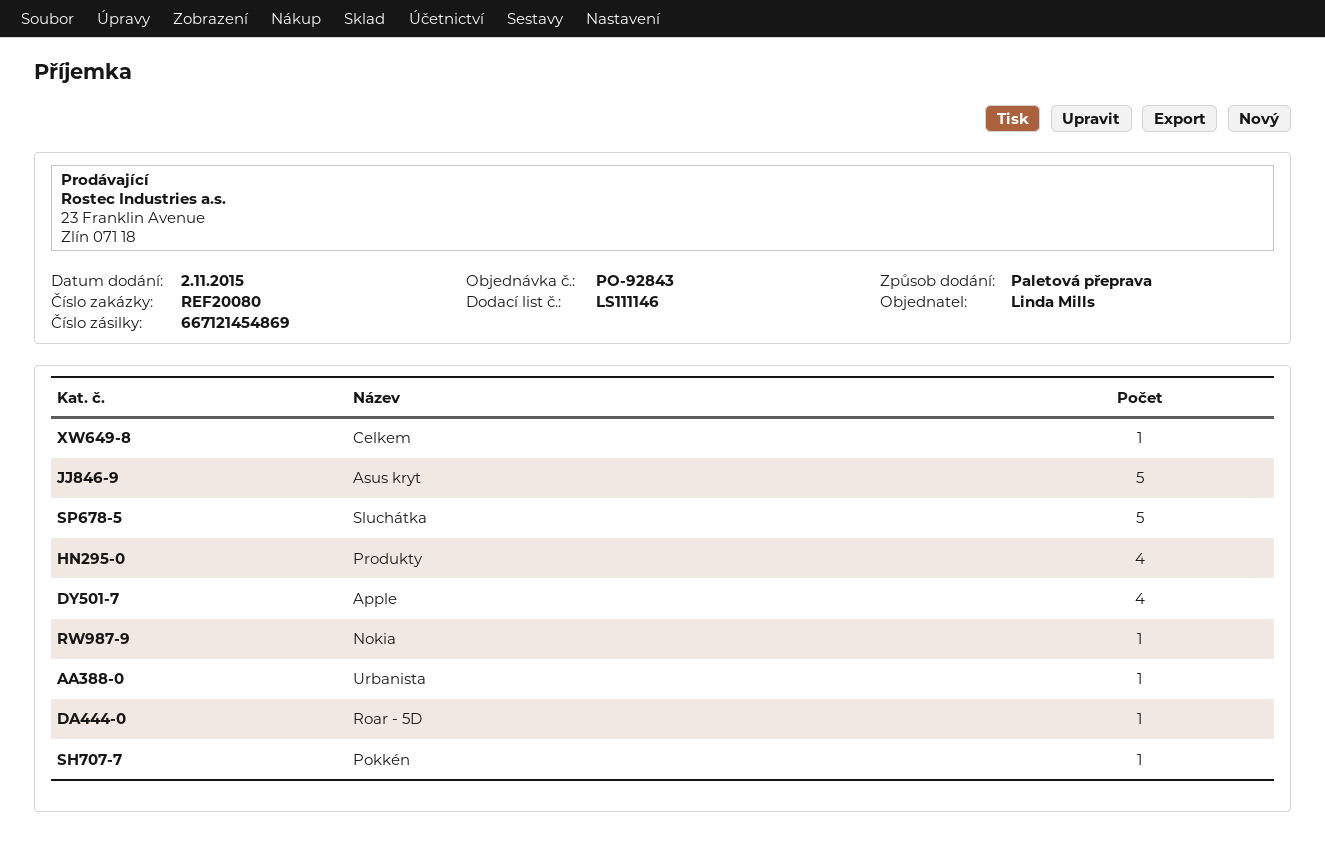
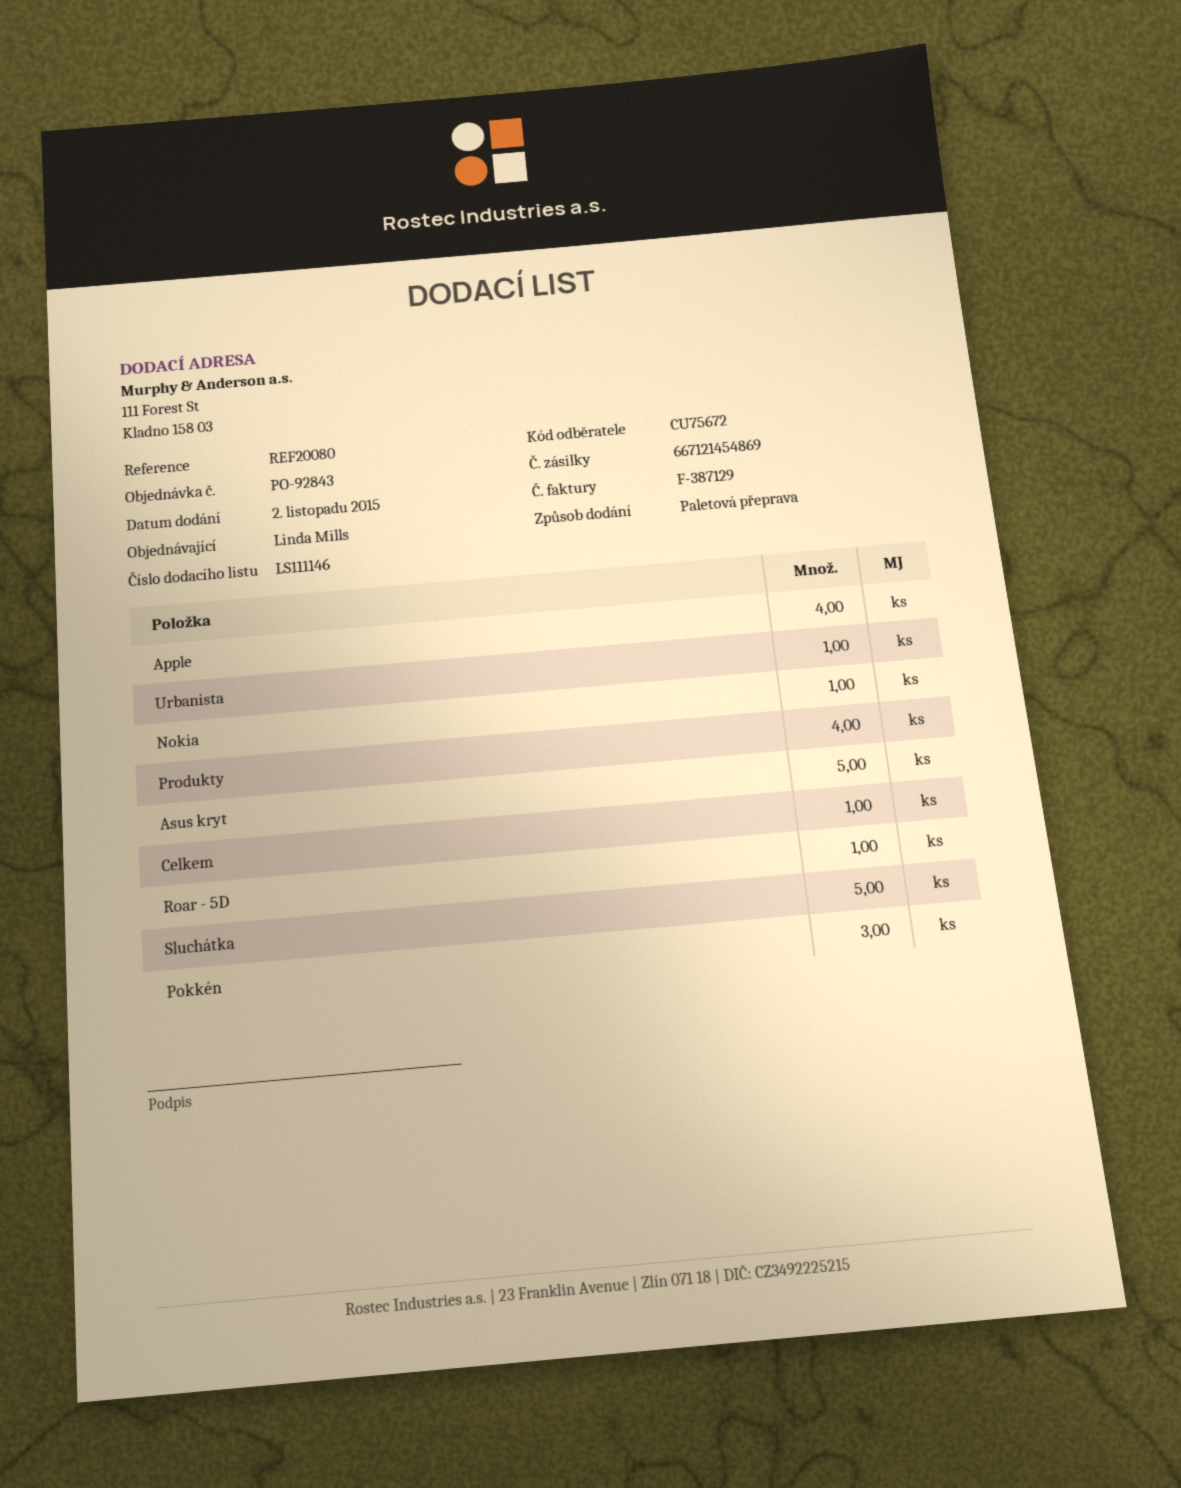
Pokkén: 1 -> 3

